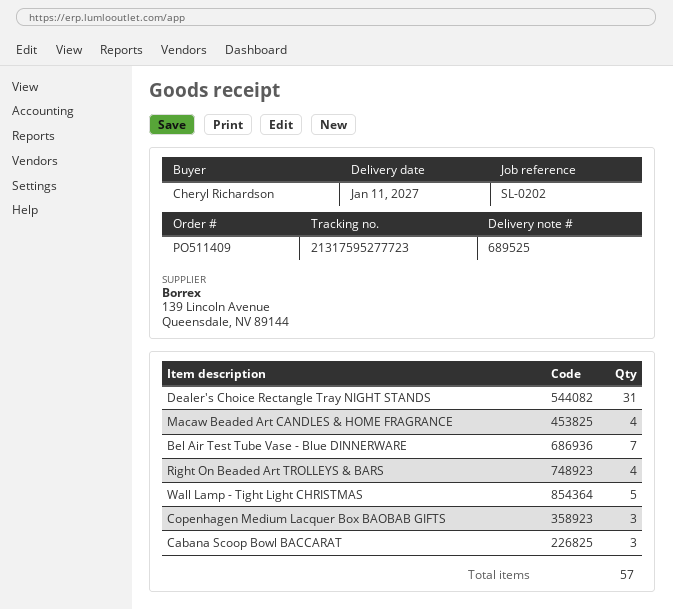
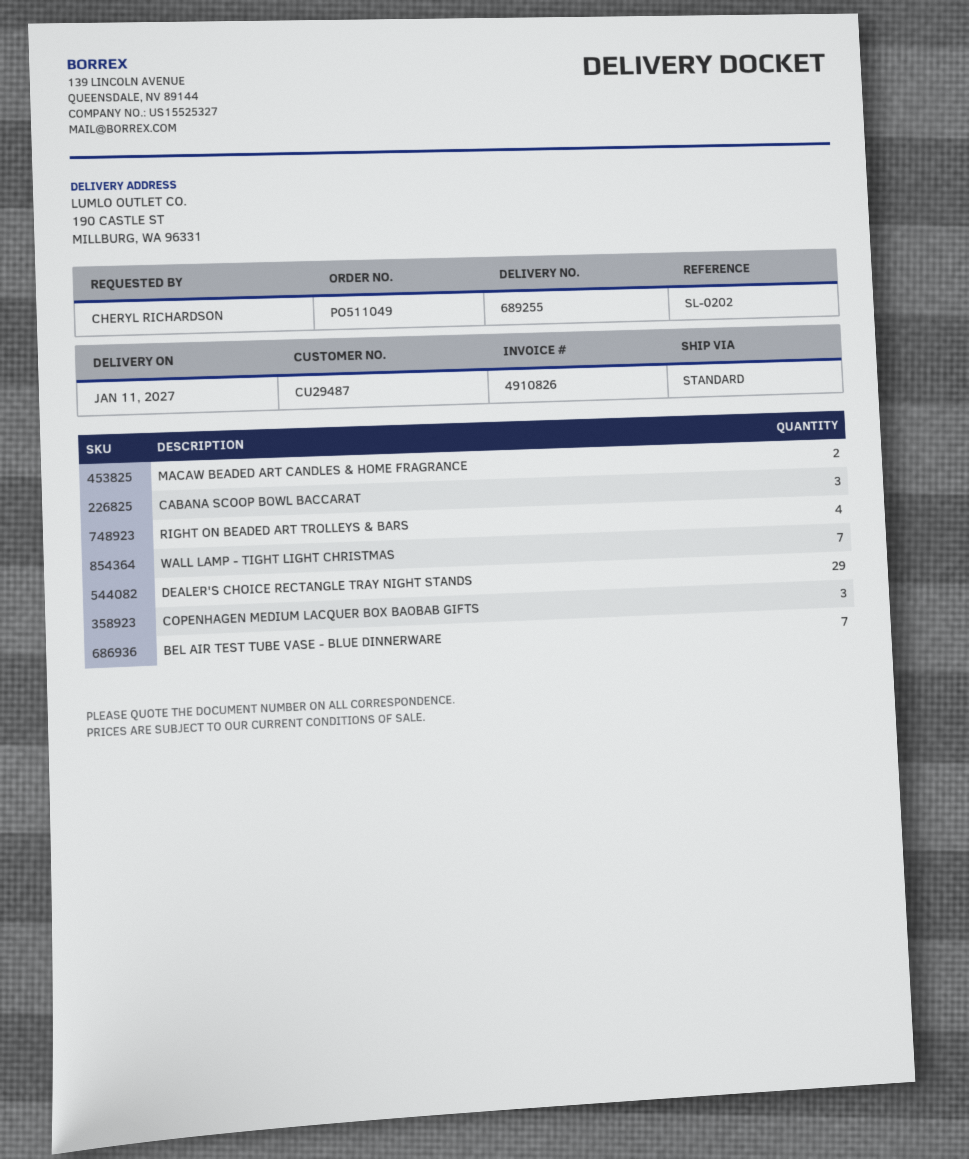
order number: PO511409 -> PO511049
delivery note number: 689525 -> 689255
Dealer's Choice Rectangle Tray NIGHT STANDS: 31 -> 29
Macaw Beaded Art CANDLES & HOME FRAGRANCE: 4 -> 2
Wall Lamp - Tight Light CHRISTMAS: 5 -> 7

